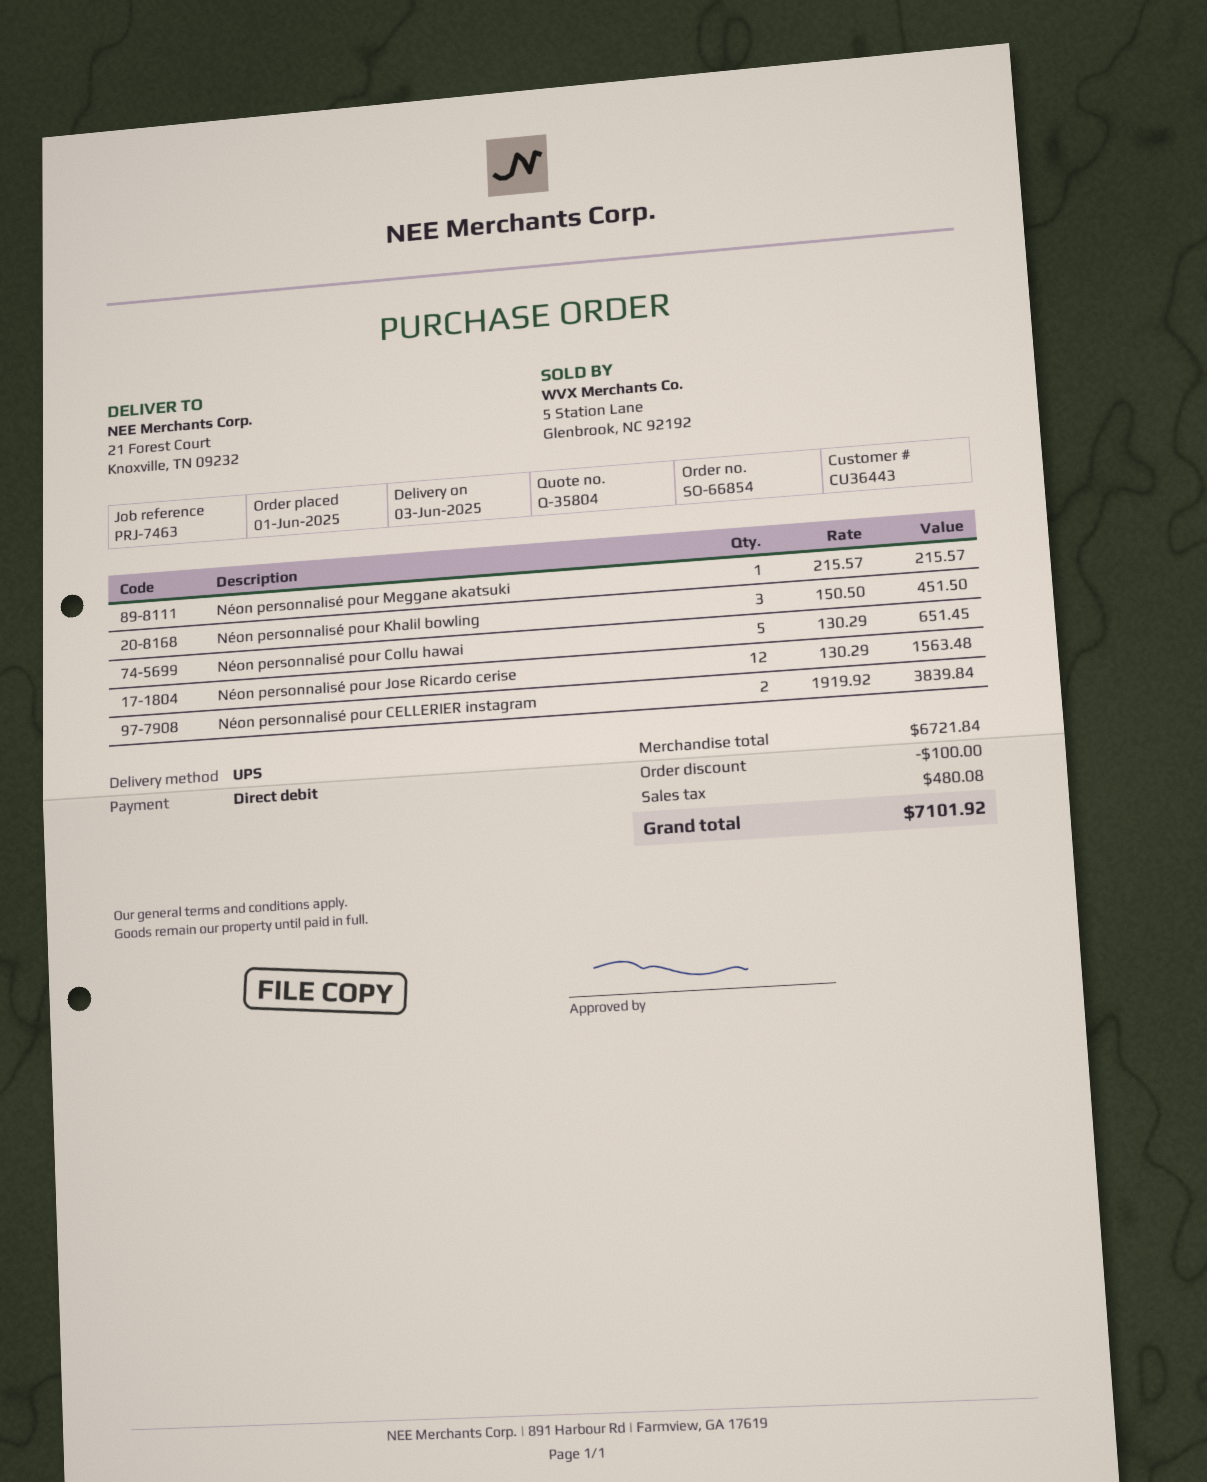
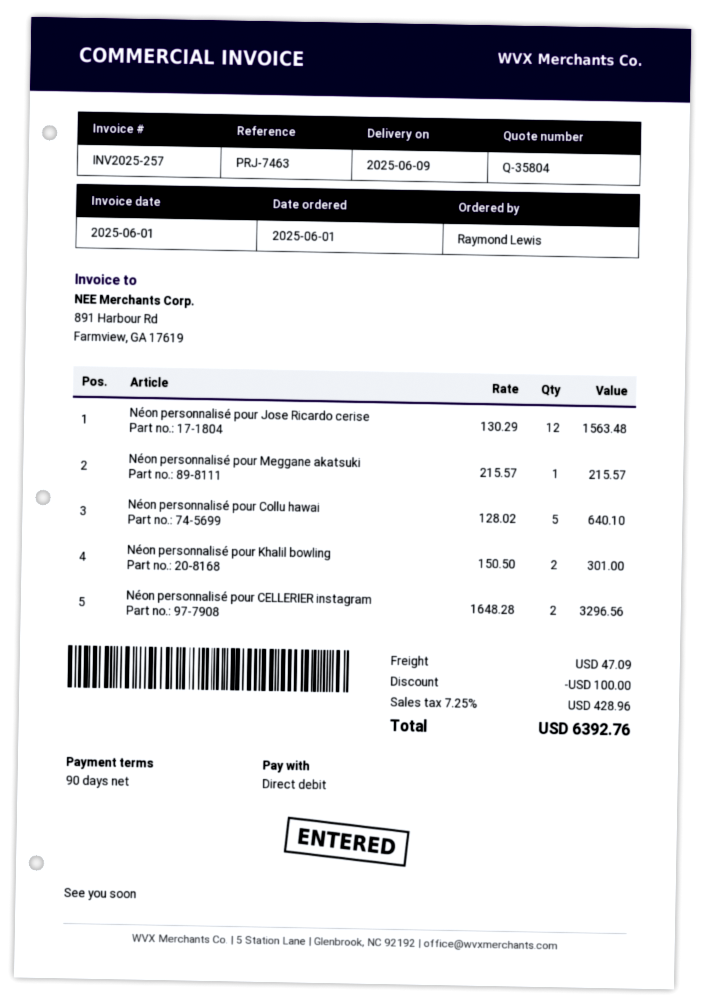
delivery date: 2025-06-03 -> 2025-06-09
Néon personnalisé pour Khalil bowling: 3 x 150.50 = 451.50 -> 2 x 150.50 = 301.00
Néon personnalisé pour Collu hawai: 5 x 130.29 = 651.45 -> 5 x 128.02 = 640.10
Néon personnalisé pour CELLERIER instagram: 2 x 1919.92 = 3839.84 -> 2 x 1648.28 = 3296.56
shipping: none -> 47.09
tax: 480.08 -> 428.96
total: 7101.92 -> 6392.76

